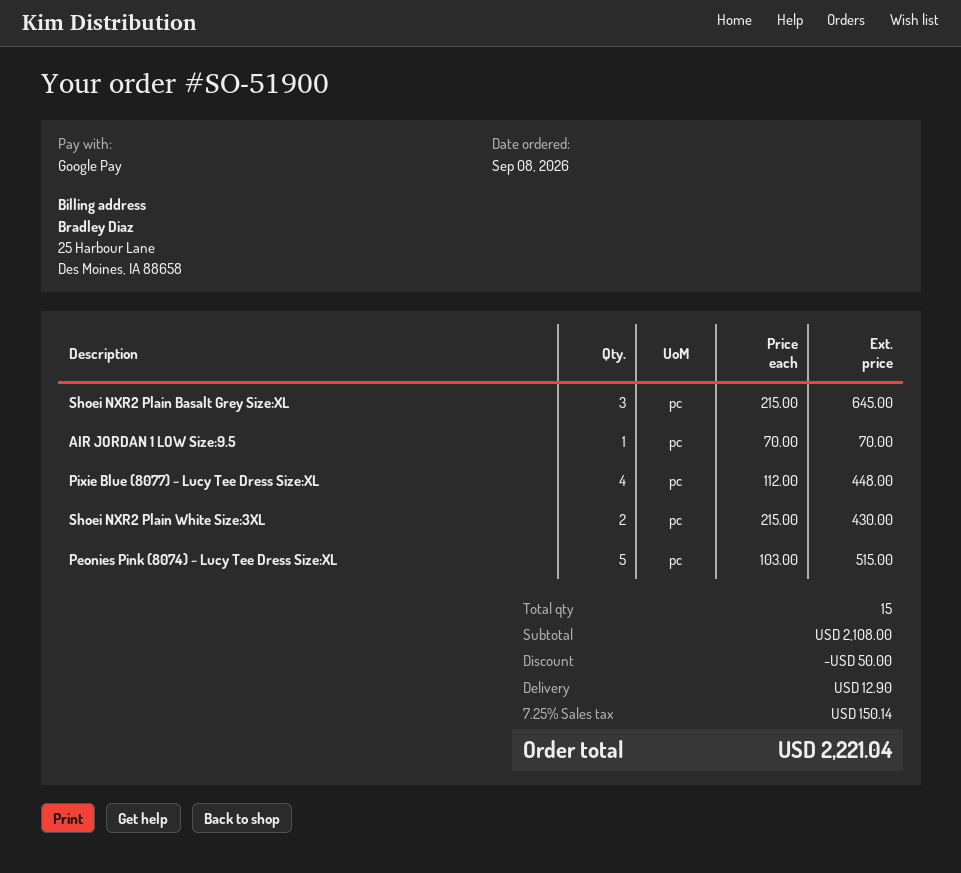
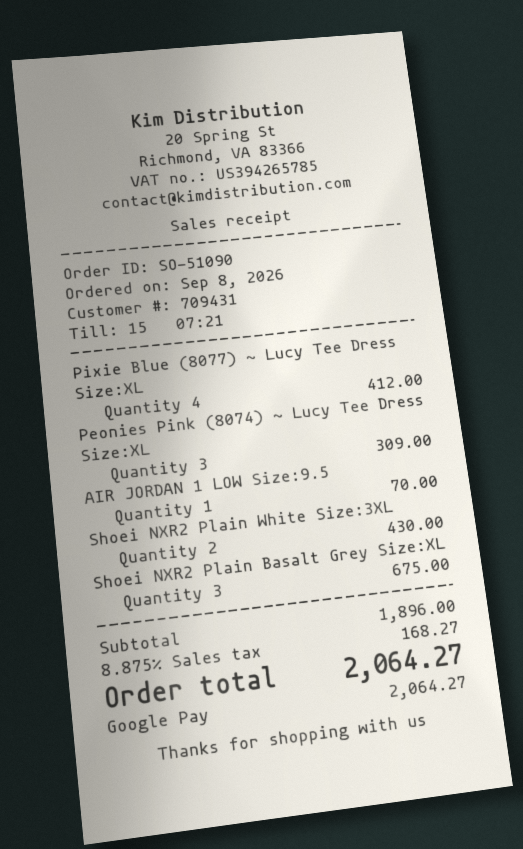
order number: SO-51900 -> SO-51090
Shoei NXR2 Plain Basalt Grey Size:XL: 3 for 645.00 -> 3 for 675.00
Pixie Blue (8077) ~ Lucy Tee Dress Size:XL: 4 for 448.00 -> 4 for 412.00
Peonies Pink (8074) ~ Lucy Tee Dress Size:XL: 5 for 515.00 -> 3 for 309.00
subtotal: 2108.00 -> 1896.00
discount: 50.00 -> none
shipping: 12.90 -> none
tax: 7.25% = 150.14 -> 8.875% = 168.27
total: 2221.04 -> 2064.27

